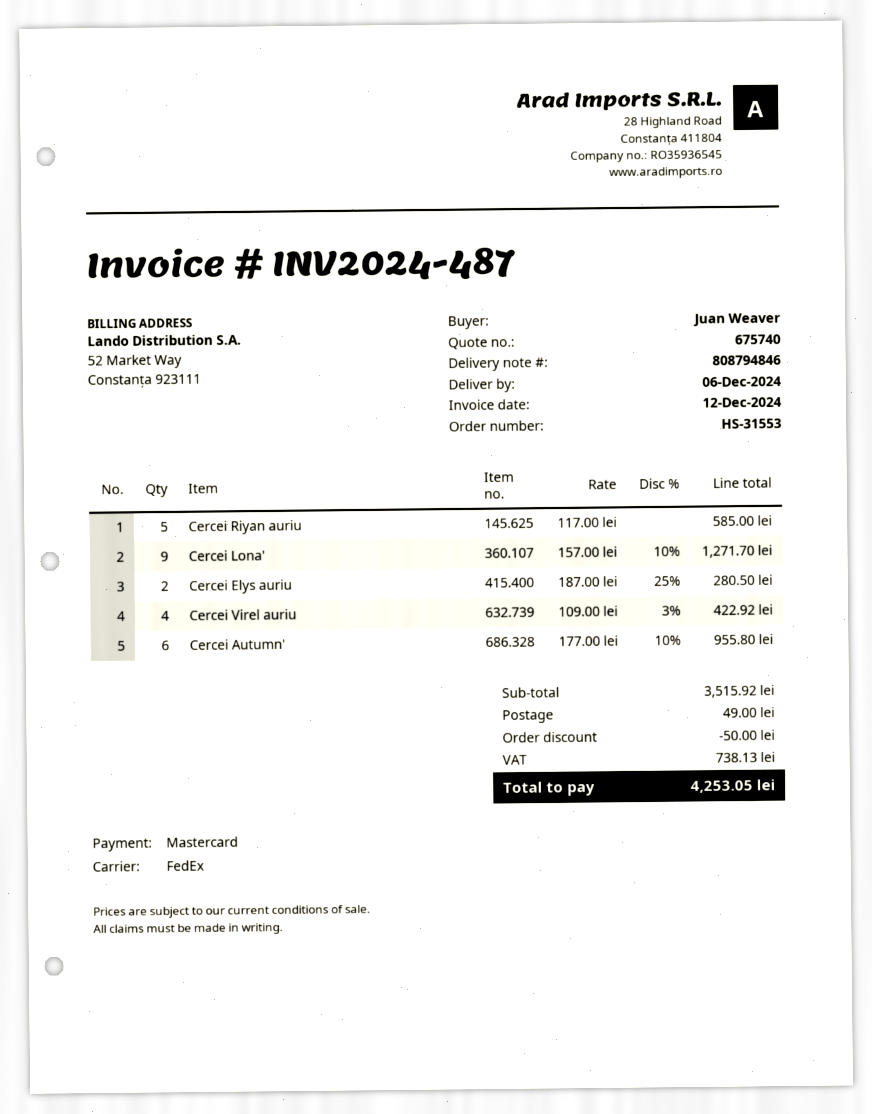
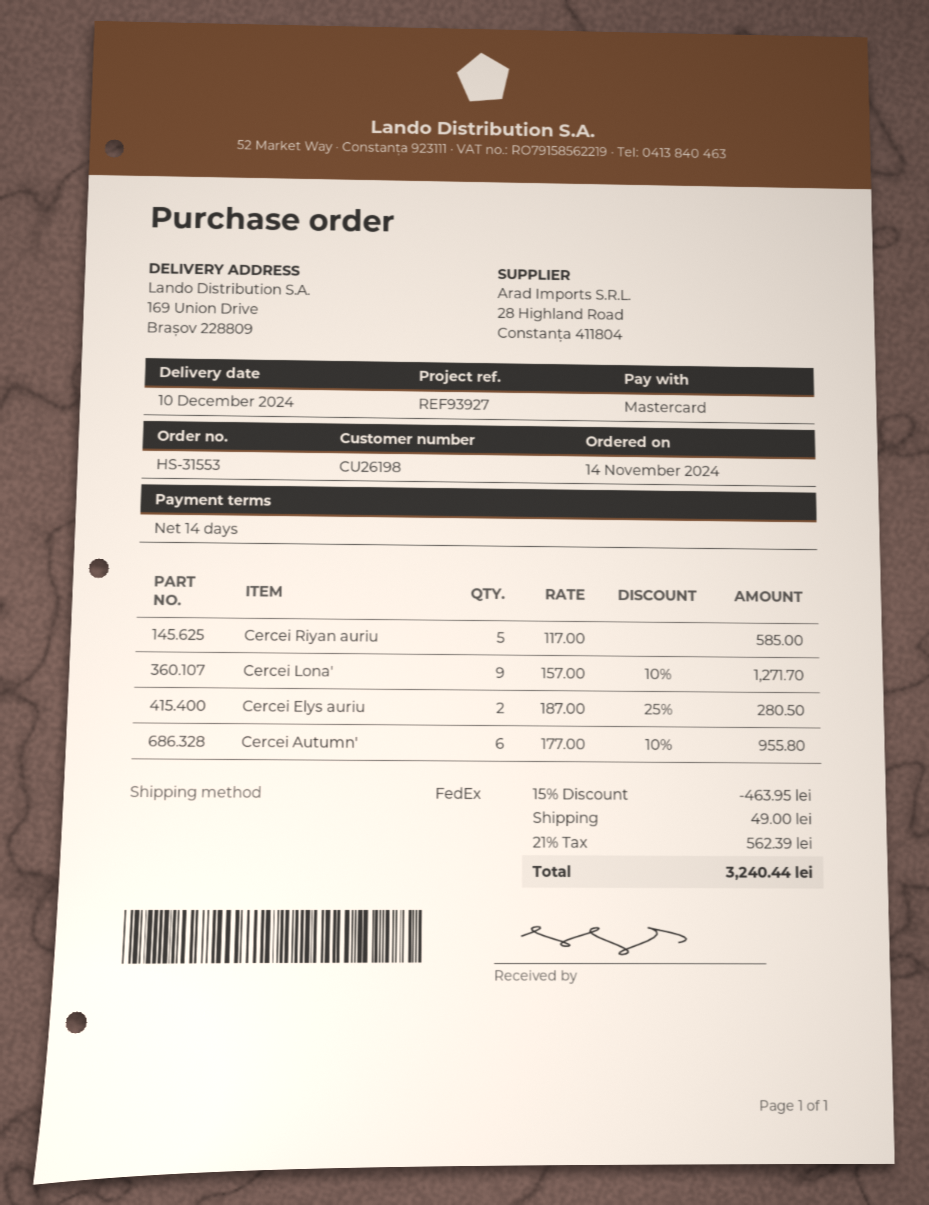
delivery date: 2024-12-06 -> 2024-12-10
Cercei Virel auriu: 4 x 109.00 - 3% = 422.92 -> none
discount: 50.00 -> 463.95
tax: 738.13 -> 562.39
total: 4253.05 -> 3240.44

